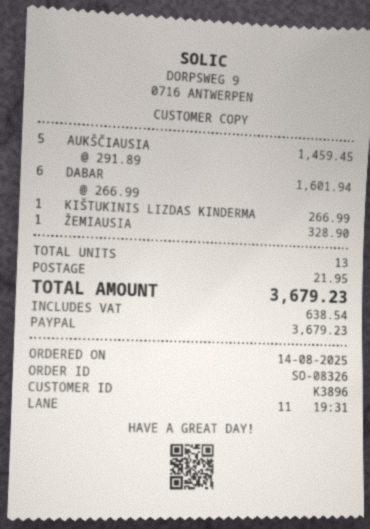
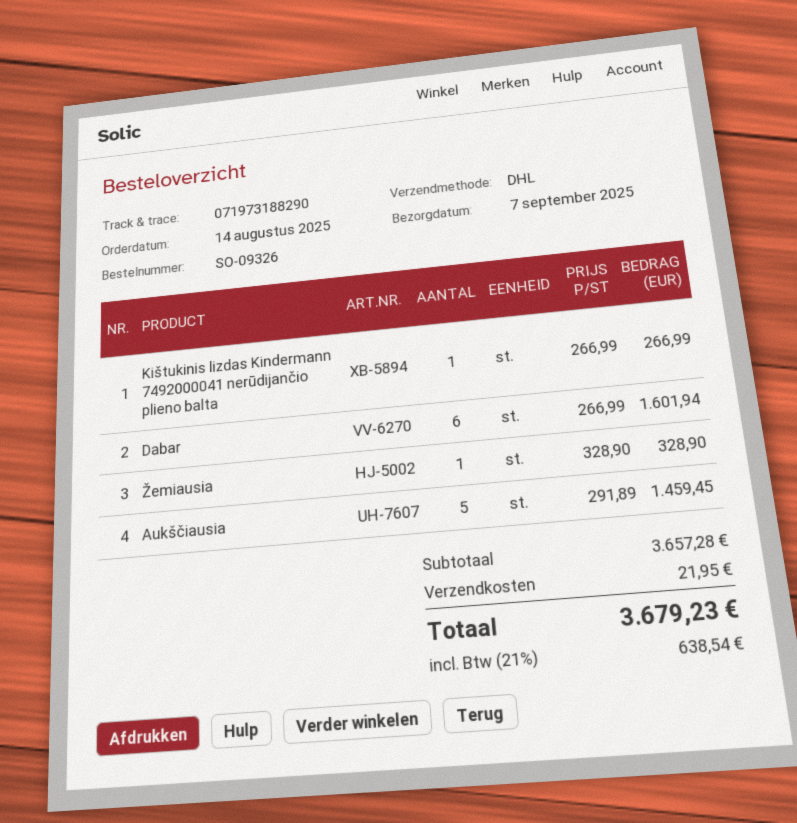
order number: SO-08326 -> SO-09326

